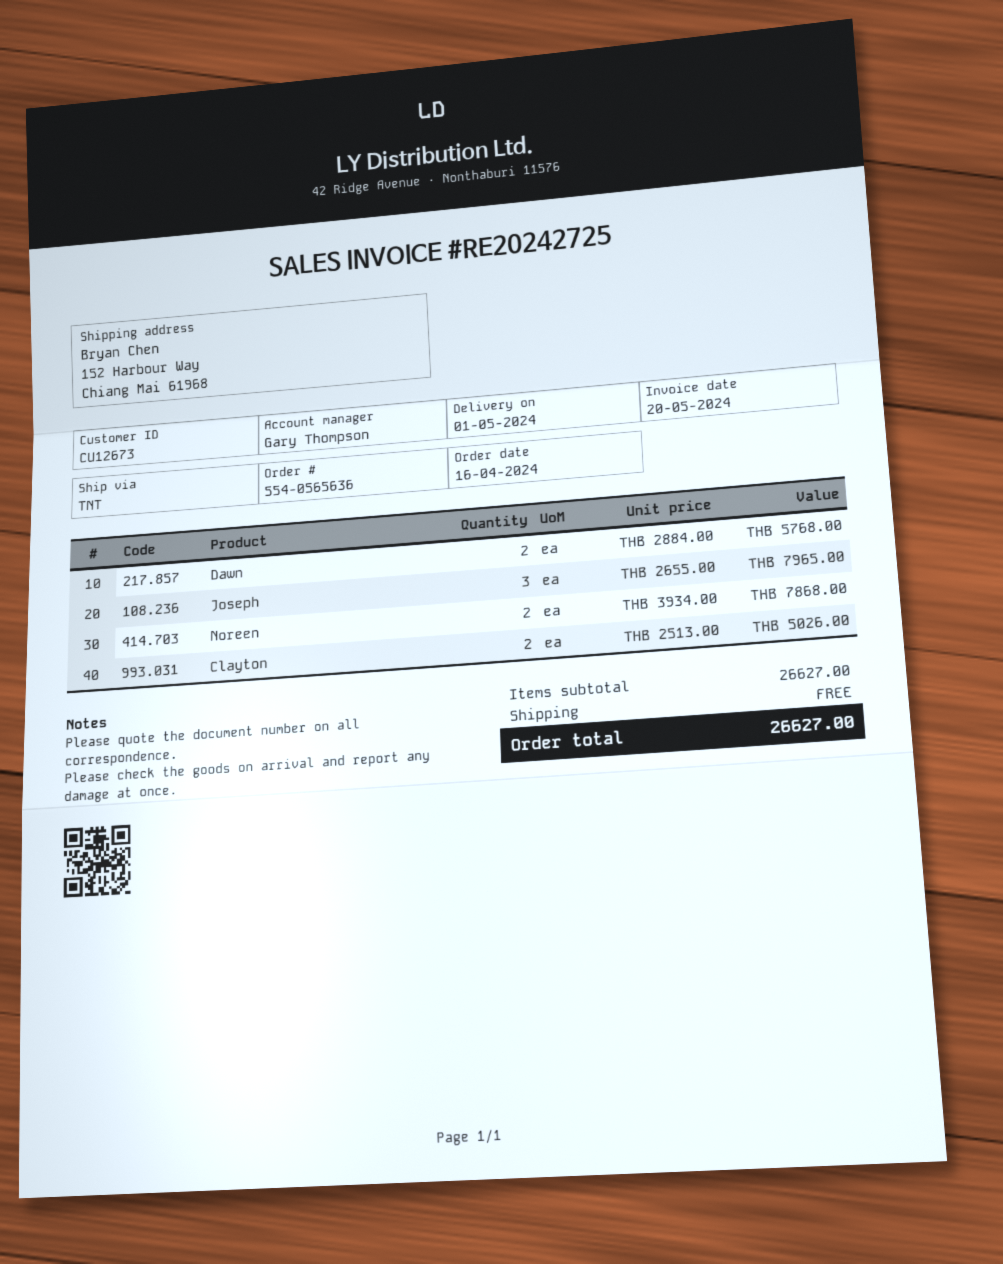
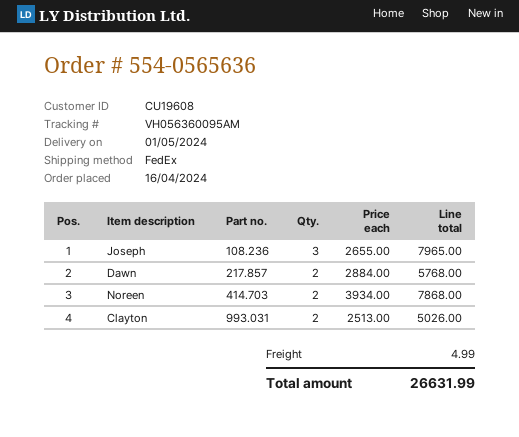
customer number: CU12673 -> CU19608
shipping method: TNT -> FedEx
shipping: 0.00 -> 4.99
total: 26627.00 -> 26631.99

